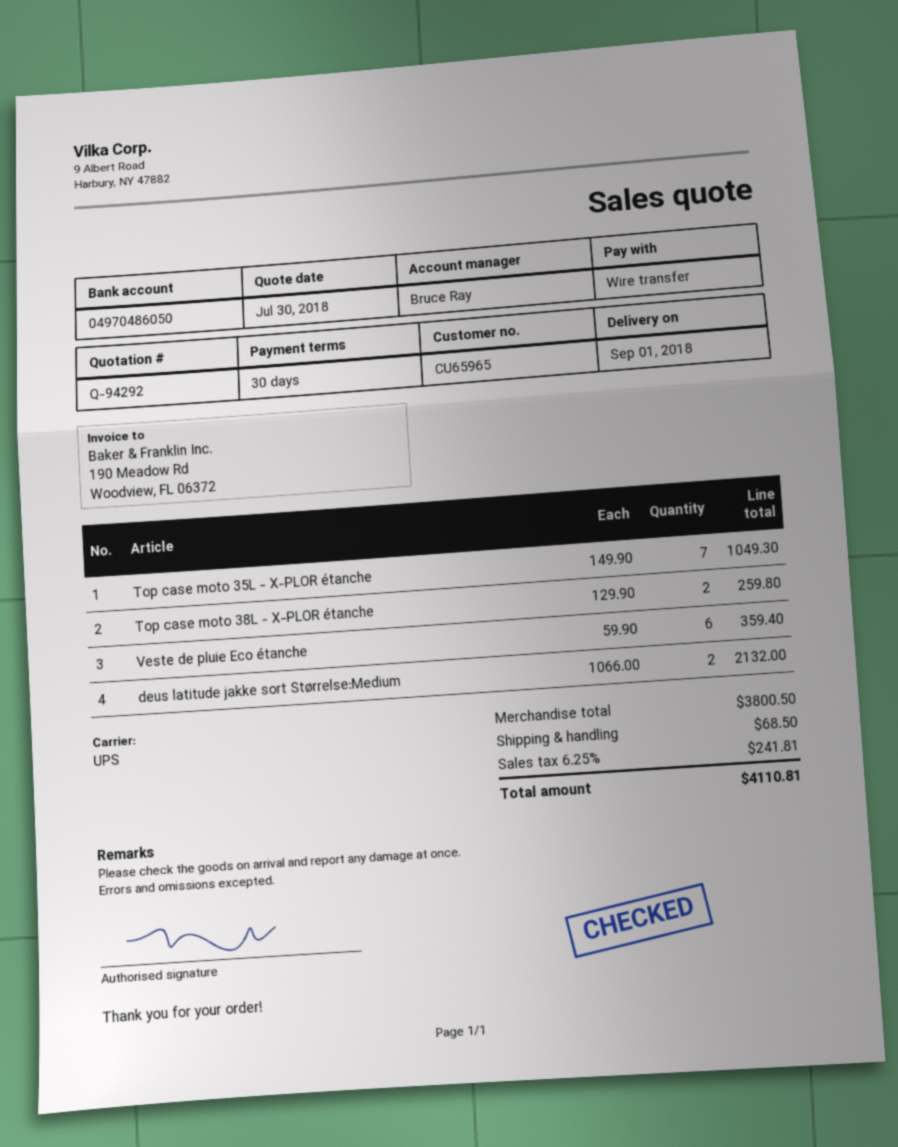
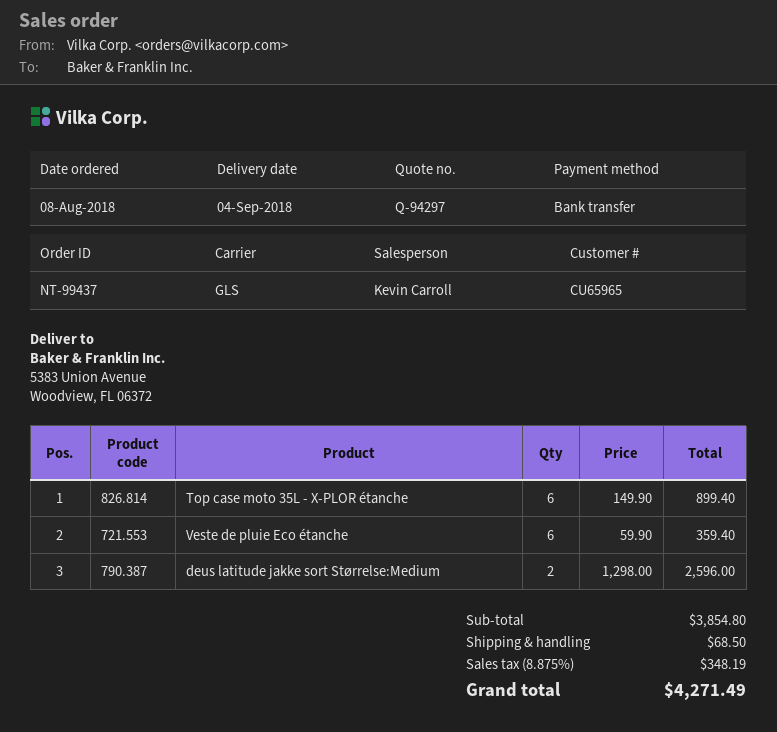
quote number: Q-94292 -> Q-94297
delivery date: 2018-09-01 -> 2018-09-04
sales rep: Bruce Ray -> Kevin Carroll
shipping method: UPS -> GLS
Top case moto 35L - X-PLOR étanche: 7 x 149.90 = 1049.30 -> 6 x 149.90 = 899.40
Top case moto 38L - X-PLOR étanche: 2 x 129.90 = 259.80 -> none
deus latitude jakke sort Størrelse:Medium: 2 x 1066.00 = 2132.00 -> 2 x 1298.00 = 2596.00
subtotal: 3800.50 -> 3854.80
tax: 6.25% = 241.81 -> 8.875% = 348.19
total: 4110.81 -> 4271.49

